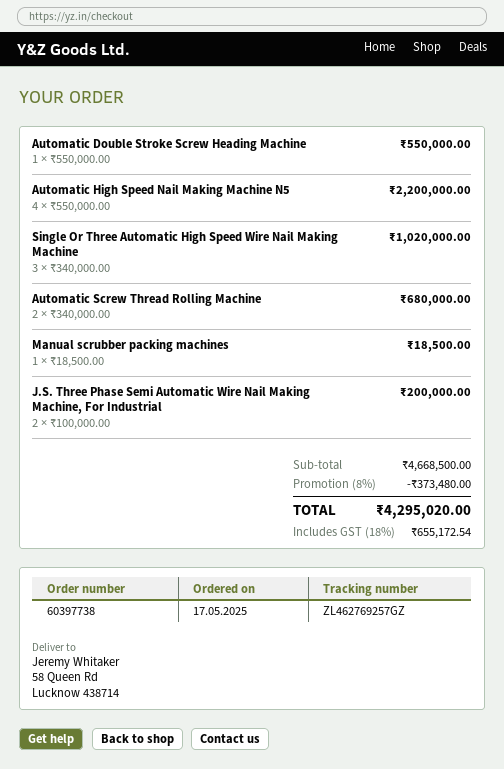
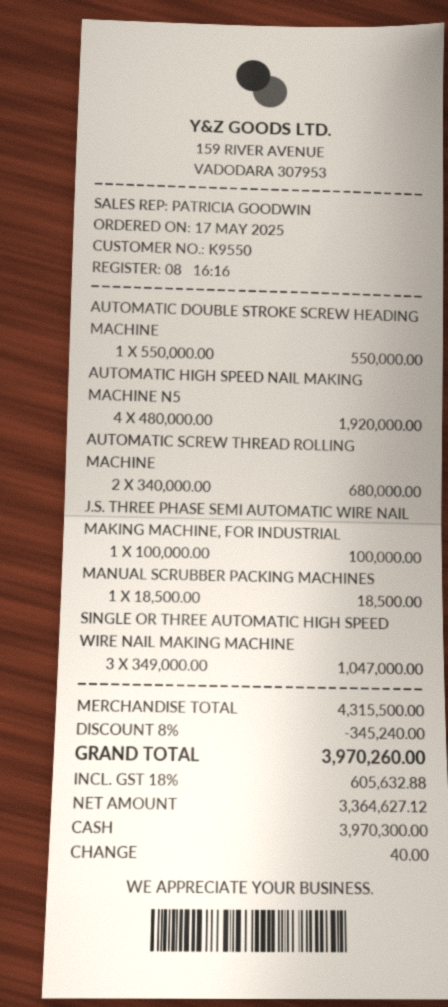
Automatic High Speed Nail Making Machine N5: 4 x 550000.00 = 2200000.00 -> 4 x 480000.00 = 1920000.00
Single Or Three Automatic High Speed Wire Nail Making Machine: 3 x 340000.00 = 1020000.00 -> 3 x 349000.00 = 1047000.00
J.S. Three Phase Semi Automatic Wire Nail Making Machine, For Industrial: 2 x 100000.00 = 200000.00 -> 1 x 100000.00 = 100000.00
subtotal: 4668500.00 -> 4315500.00
discount: 8% = 373480.00 -> 8% = 345240.00
tax: 18% = 655172.54 -> 18% = 605632.88
total: 4295020.00 -> 3970260.00

